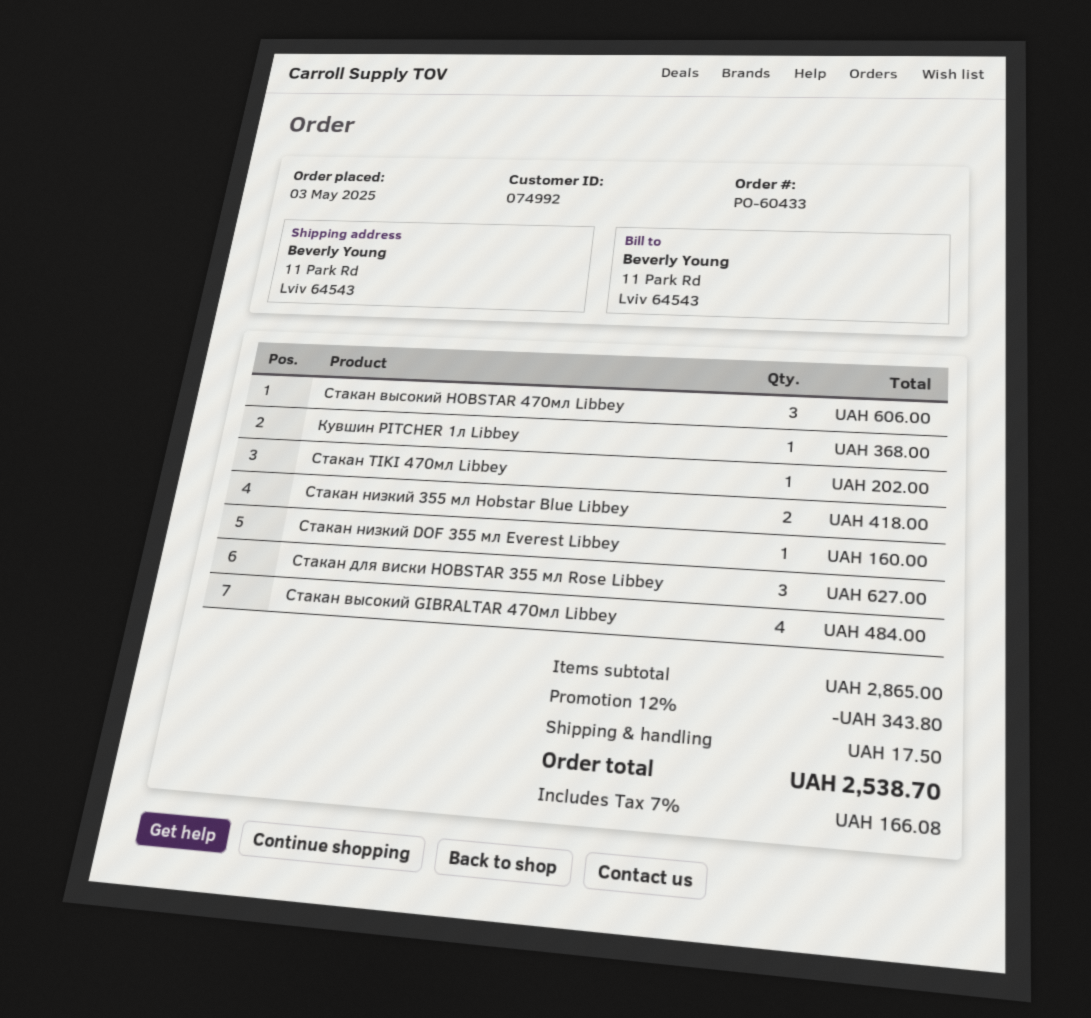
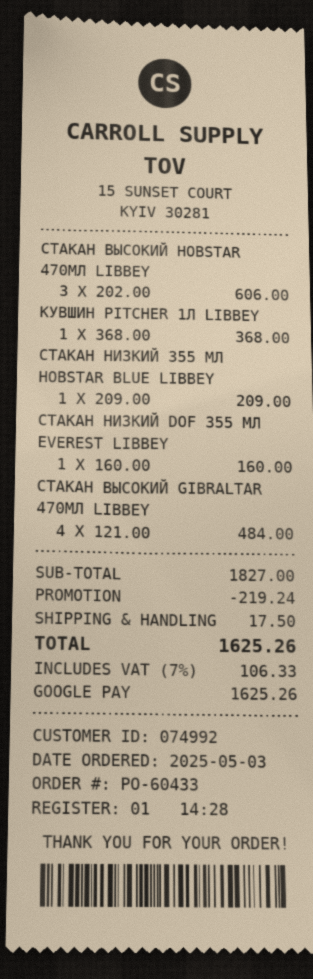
Стакан TIKI 470мл Libbey: 1 for 202.00 -> none
Стакан низкий 355 мл Hobstar Blue Libbey: 2 for 418.00 -> 1 for 209.00
Стакан для виски HOBSTAR 355 мл Rose Libbey: 3 for 627.00 -> none
subtotal: 2865.00 -> 1827.00
discount: 343.80 -> 219.24
tax: 7% = 166.08 -> 7% = 106.33
total: 2538.70 -> 1625.26

